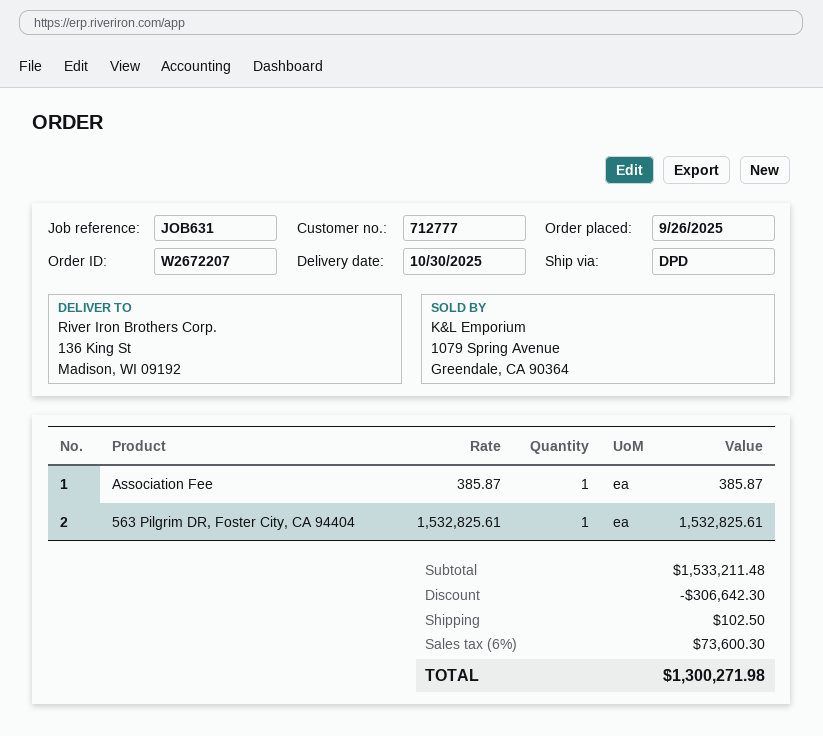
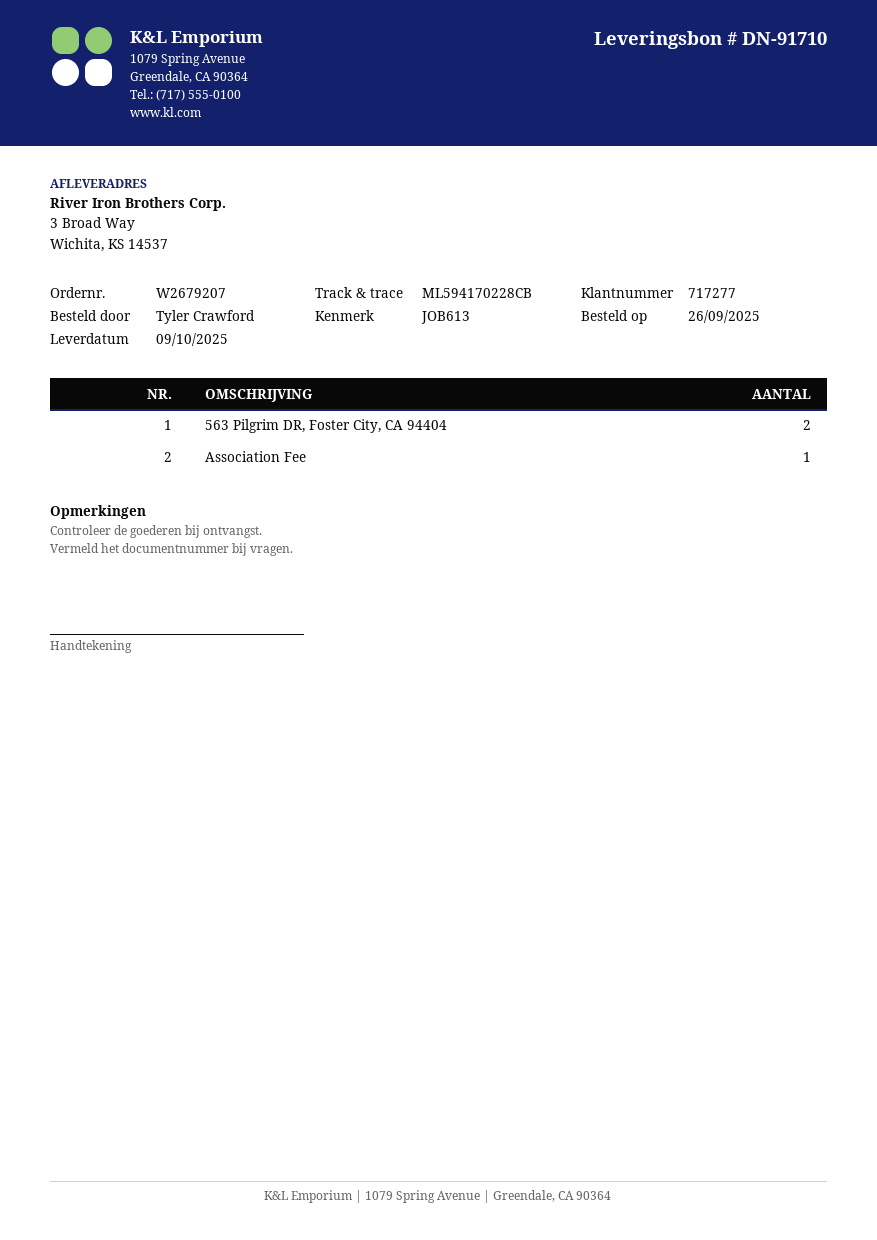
order number: W2672207 -> W2679207
delivery date: 2025-10-30 -> 2025-10-09
customer number: 712777 -> 717277
reference: JOB631 -> JOB613
ship to: 136 King St, Madison, WI 09192 -> 3 Broad Way, Wichita, KS 14537
563 Pilgrim DR, Foster City, CA 94404: 1 -> 2

